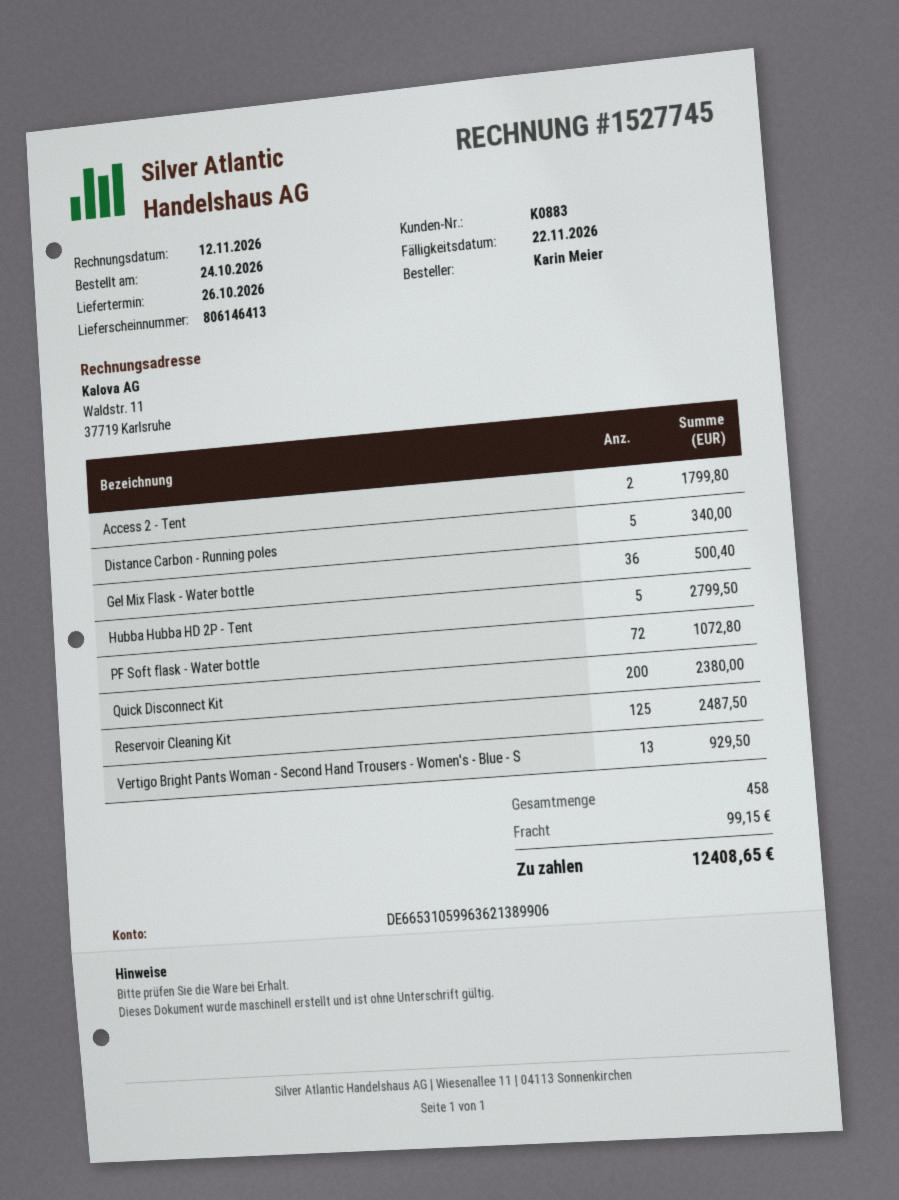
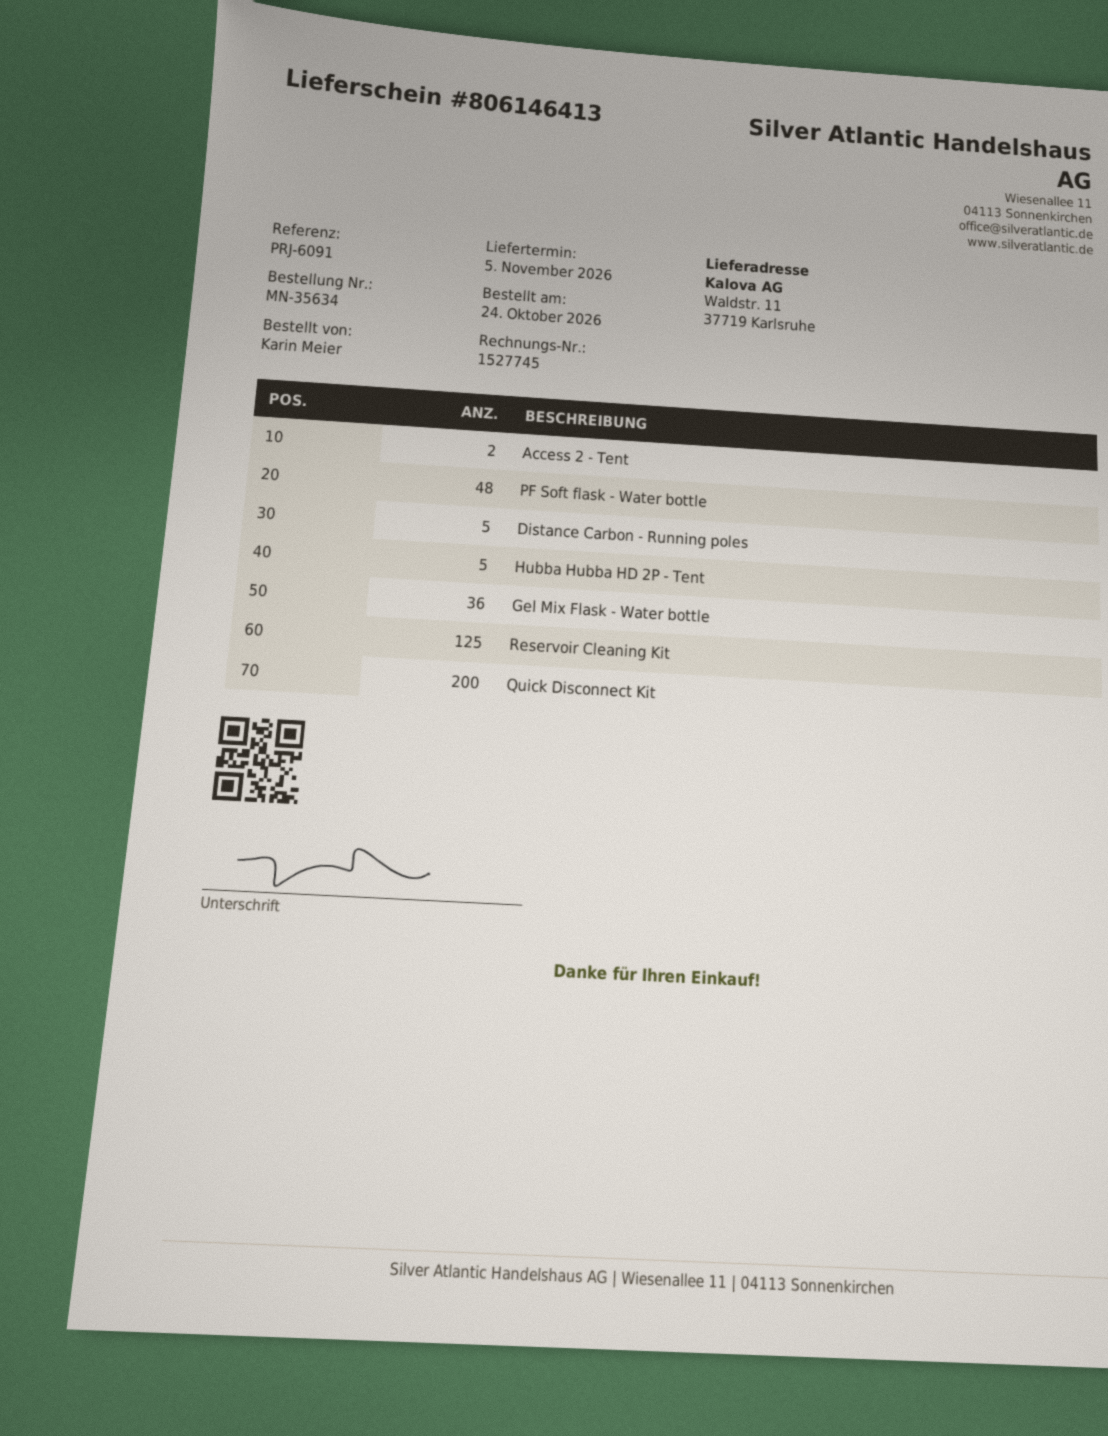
delivery date: 2026-10-26 -> 2026-11-05
PF Soft flask - Water bottle: 72 -> 48
Vertigo Bright Pants Woman - Second Hand Trousers - Women's - Blue - S: 13 -> none

